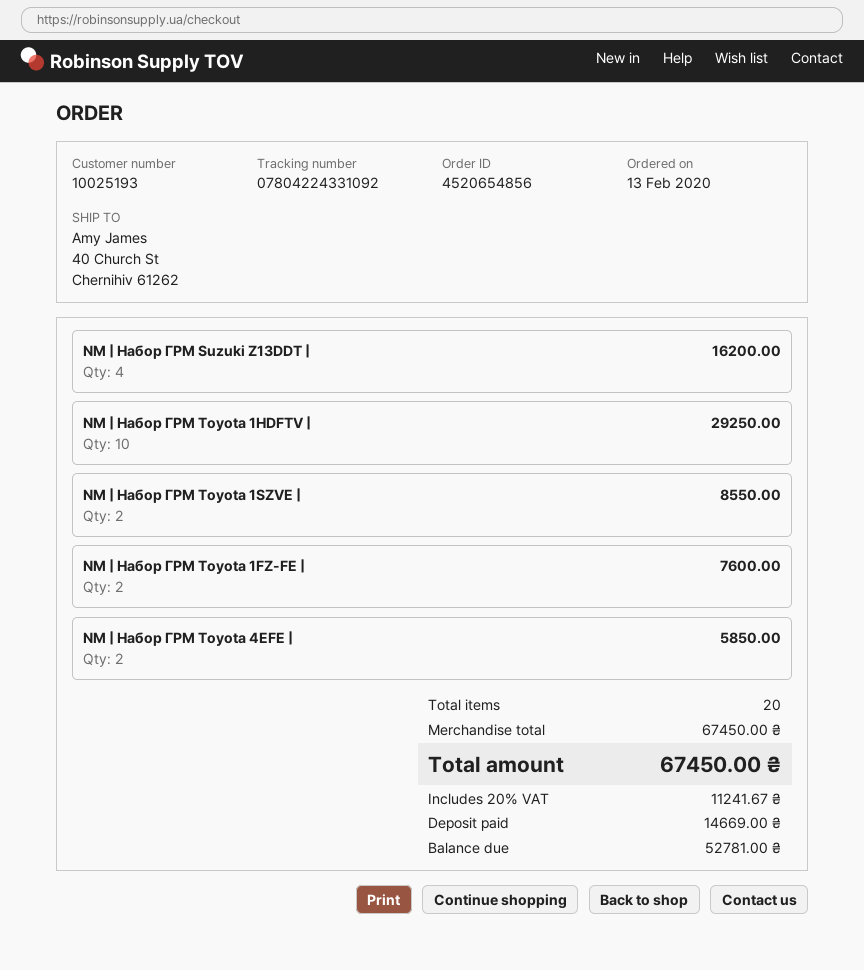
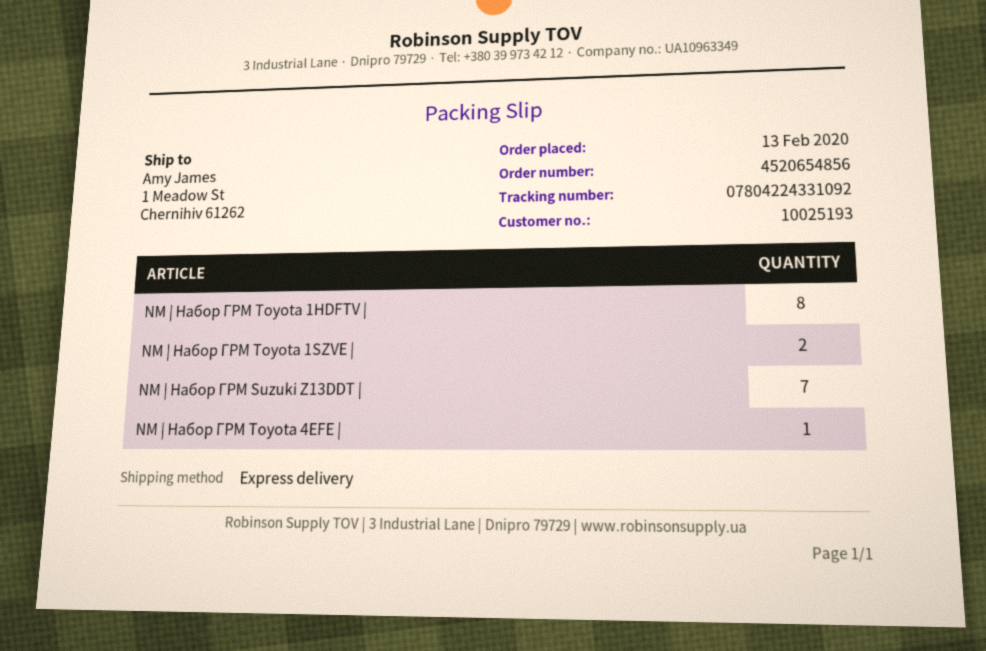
ship to: 40 Church St, Chernihiv 61262 -> 1 Meadow St, Chernihiv 61262
NM | Набор ГРМ Suzuki Z13DDT |: 4 -> 7
NM | Набор ГРМ Toyota 1HDFTV |: 10 -> 8
NM | Набор ГРМ Toyota 1FZ-FE |: 2 -> none
NM | Набор ГРМ Toyota 4EFE |: 2 -> 1

